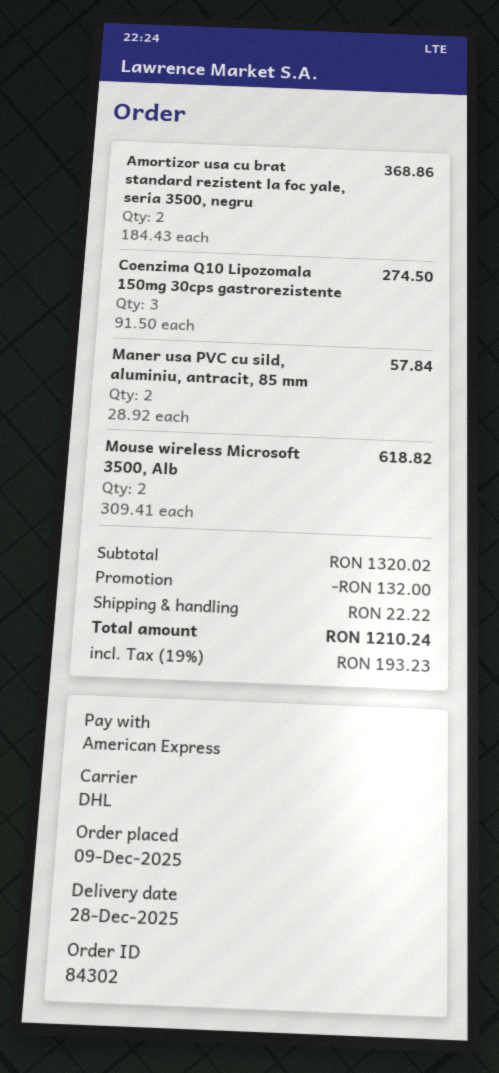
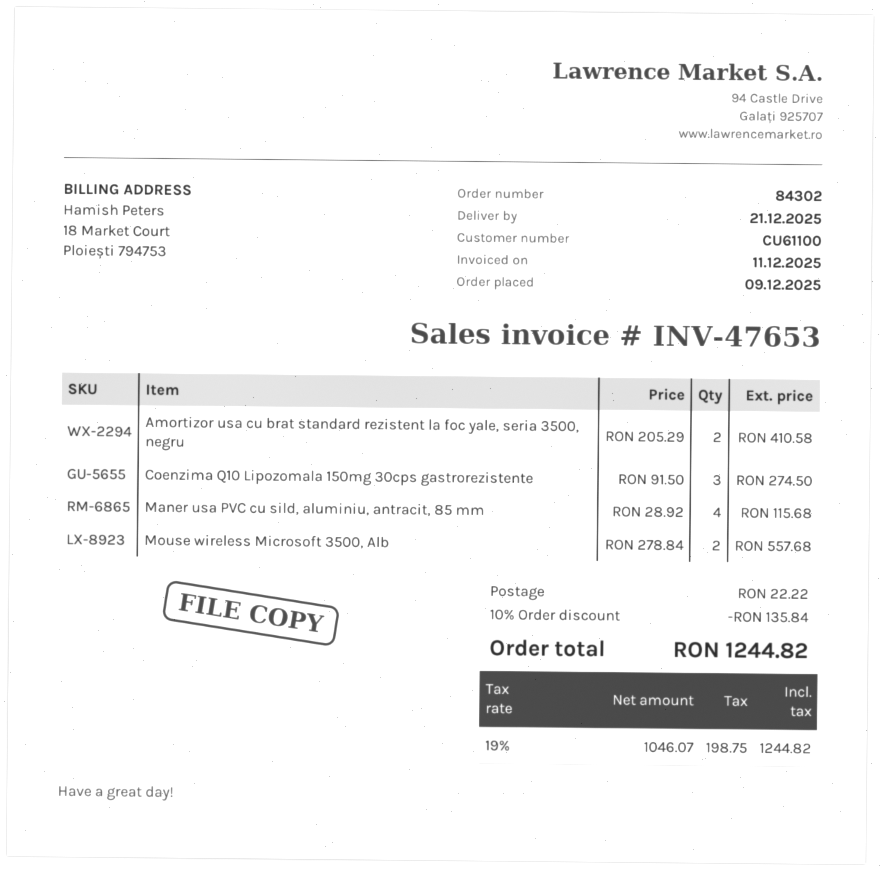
delivery date: 2025-12-28 -> 2025-12-21
Amortizor usa cu brat standard rezistent la foc yale, seria 3500, negru: 2 x 184.43 = 368.86 -> 2 x 205.29 = 410.58
Maner usa PVC cu sild, aluminiu, antracit, 85 mm: 2 x 28.92 = 57.84 -> 4 x 28.92 = 115.68
Mouse wireless Microsoft 3500, Alb: 2 x 309.41 = 618.82 -> 2 x 278.84 = 557.68
discount: 132.00 -> 135.84
tax: 19% = 193.23 -> 19% = 198.75
total: 1210.24 -> 1244.82

